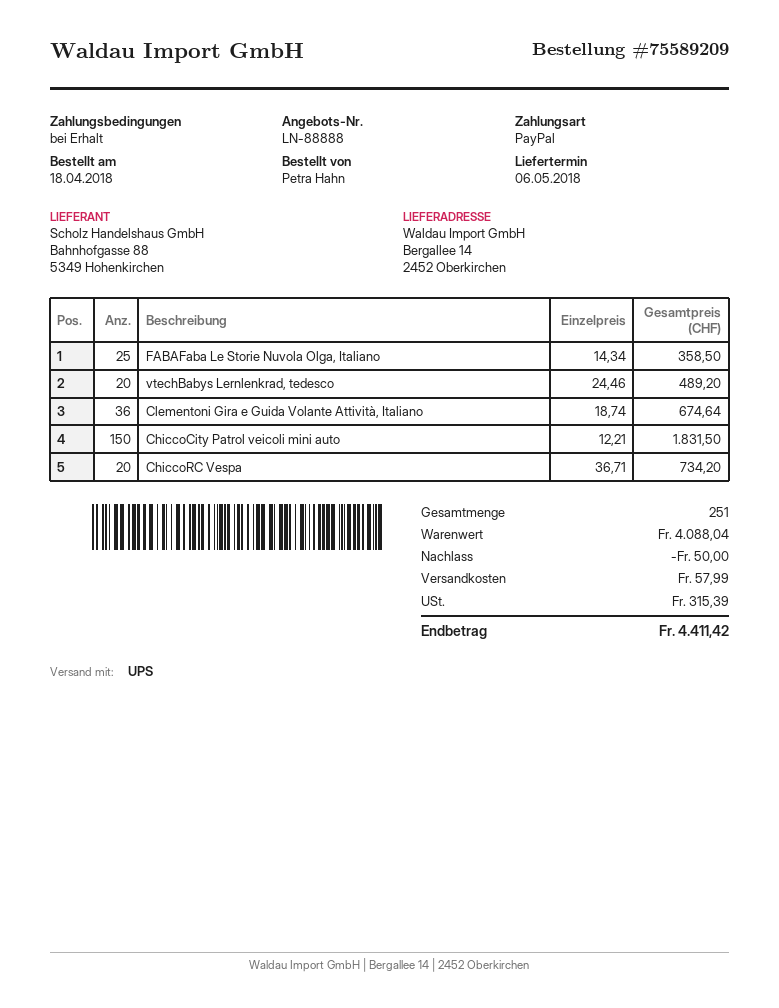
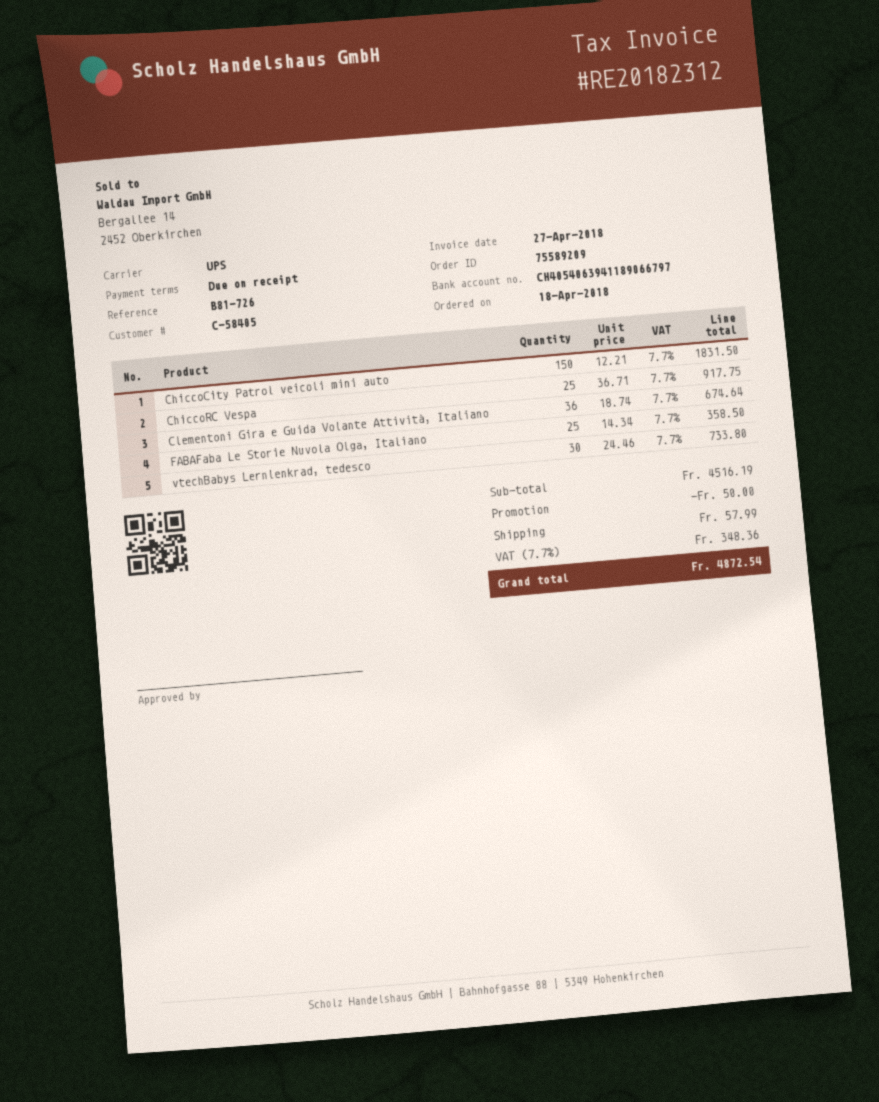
vtechBabys Lernlenkrad, tedesco: 20 x 24.46 = 489.20 -> 30 x 24.46 = 733.80
ChiccoRC Vespa: 20 x 36.71 = 734.20 -> 25 x 36.71 = 917.75
subtotal: 4088.04 -> 4516.19
tax: 315.39 -> 348.36
total: 4411.42 -> 4872.54

